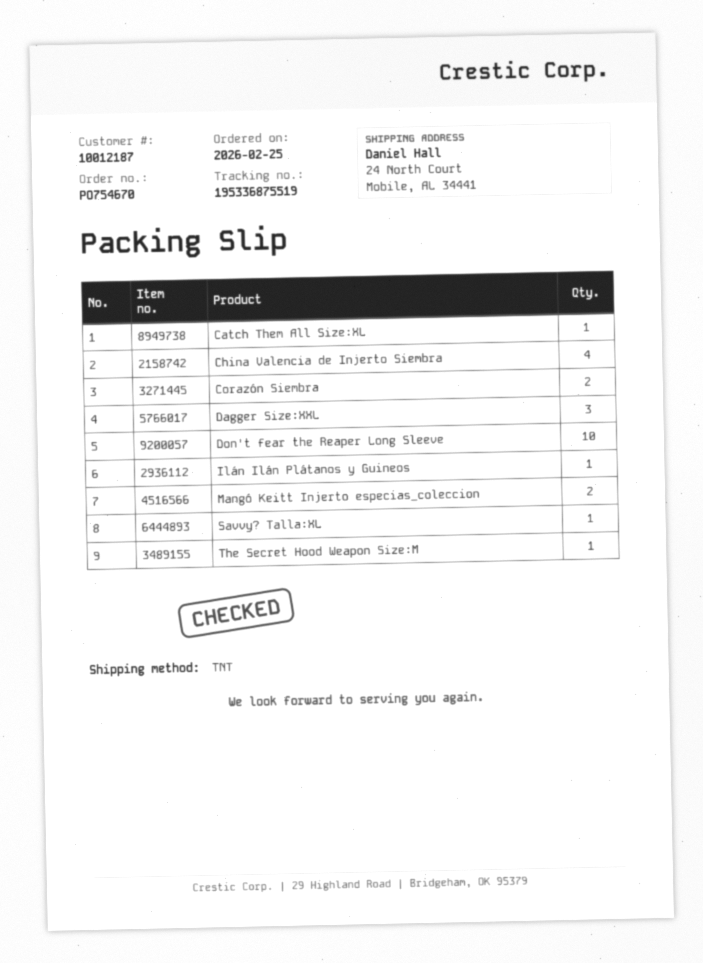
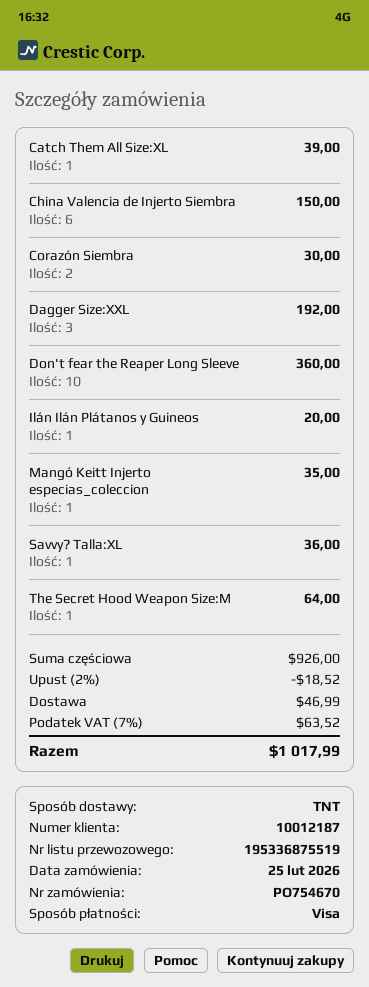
China Valencia de Injerto Siembra: 4 -> 6
Mangó Keitt Injerto especias_coleccion: 2 -> 1

